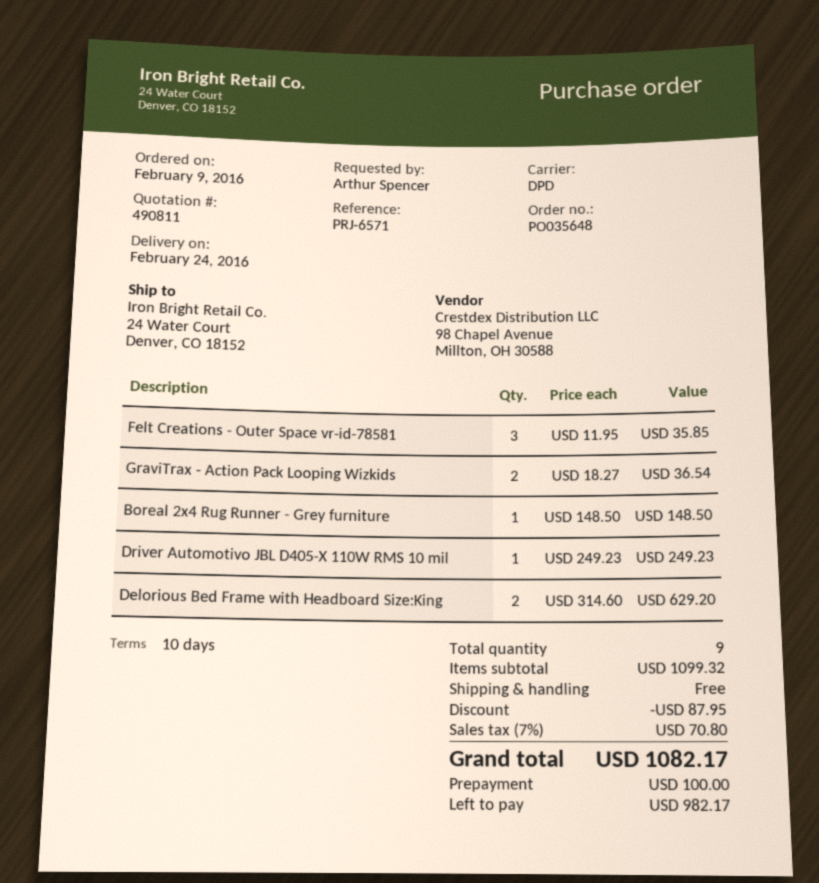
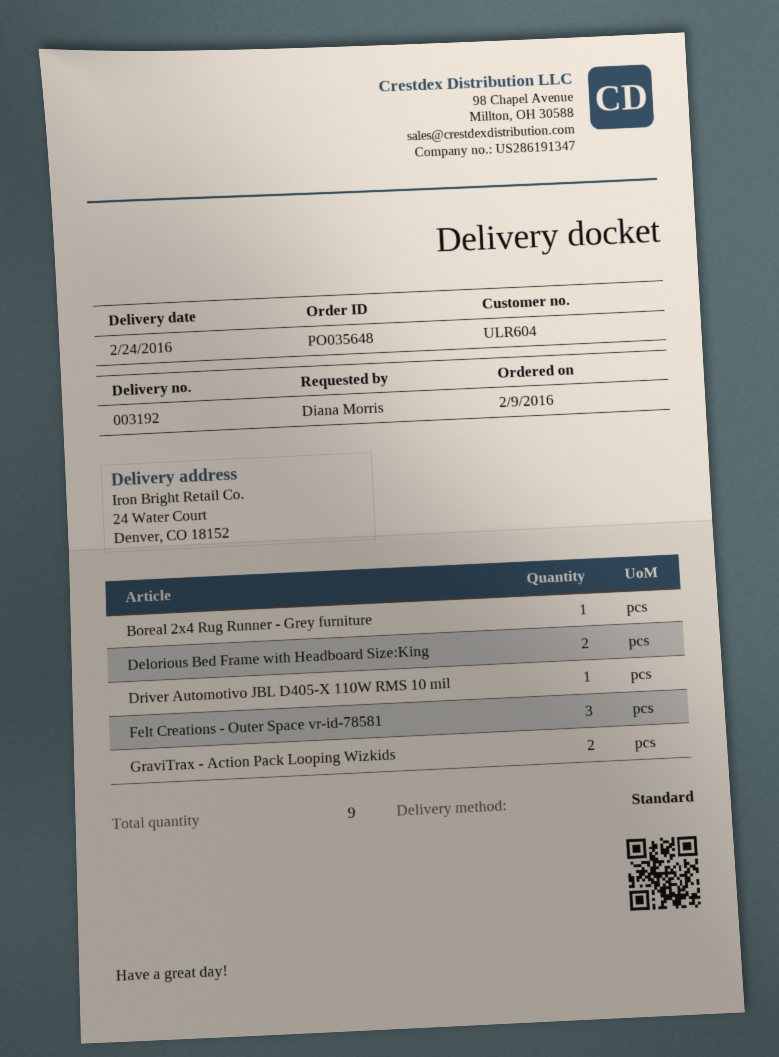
ordered by: Arthur Spencer -> Diana Morris
shipping method: DPD -> standard

